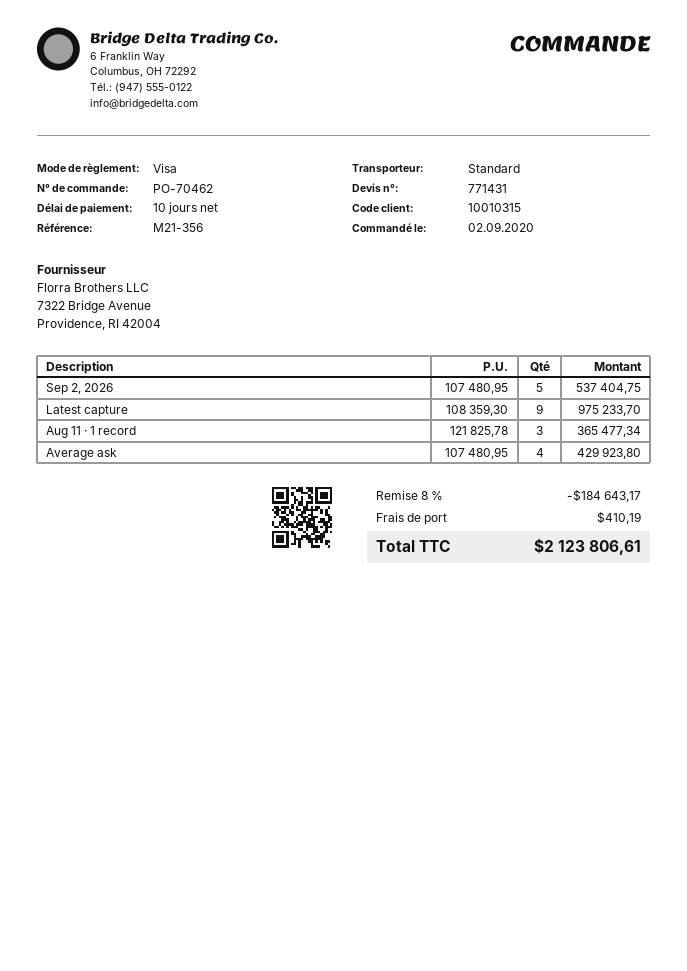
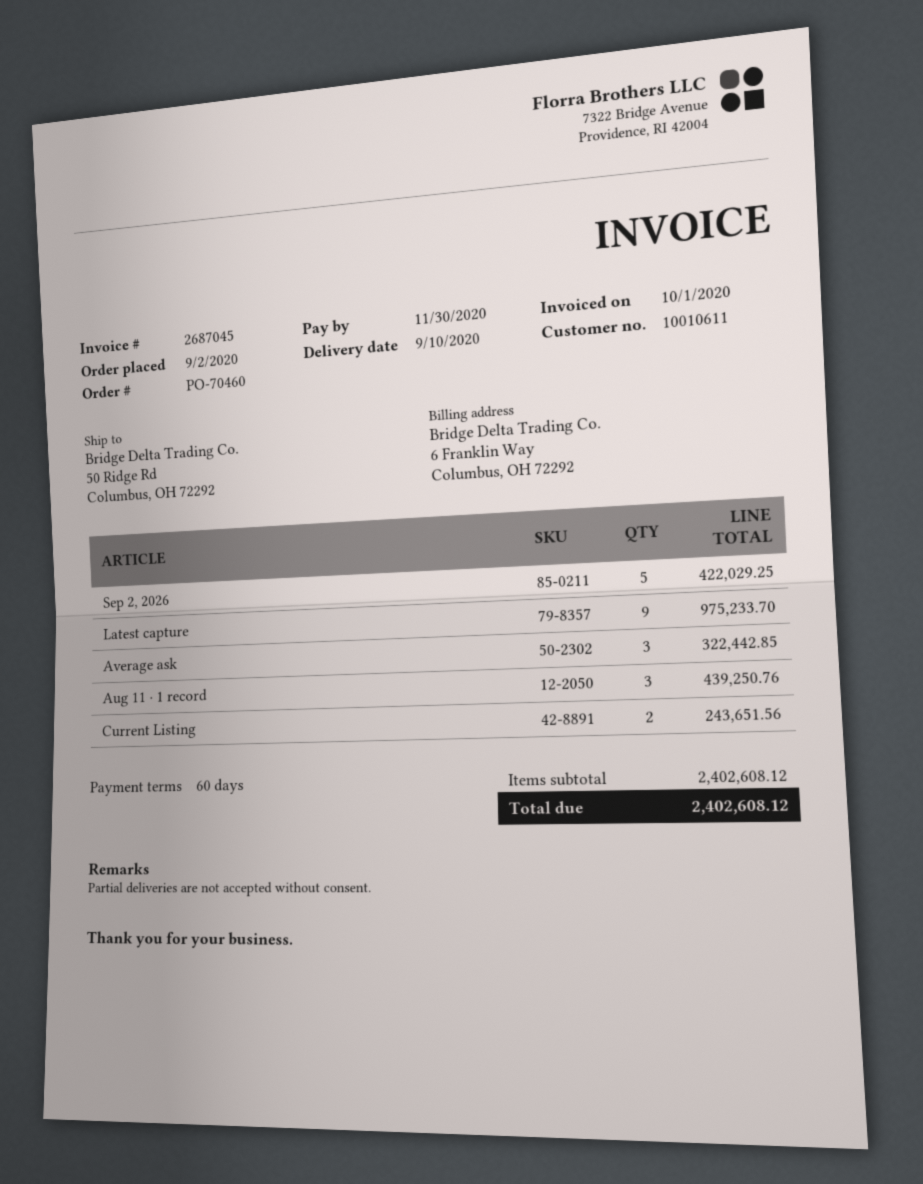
order number: PO-70462 -> PO-70460
payment terms: 10 days -> 60 days
customer number: 10010315 -> 10010611
Sep 2, 2026: 5 for 537404.75 -> 5 for 422029.25
Aug 11 · 1 record: 3 for 365477.34 -> 3 for 439250.76
Average ask: 4 for 429923.80 -> 3 for 322442.85
Current Listing: none -> 2 for 243651.56
discount: 8% = 184643.17 -> none
shipping: 410.19 -> none
total: 2123806.61 -> 2402608.12

